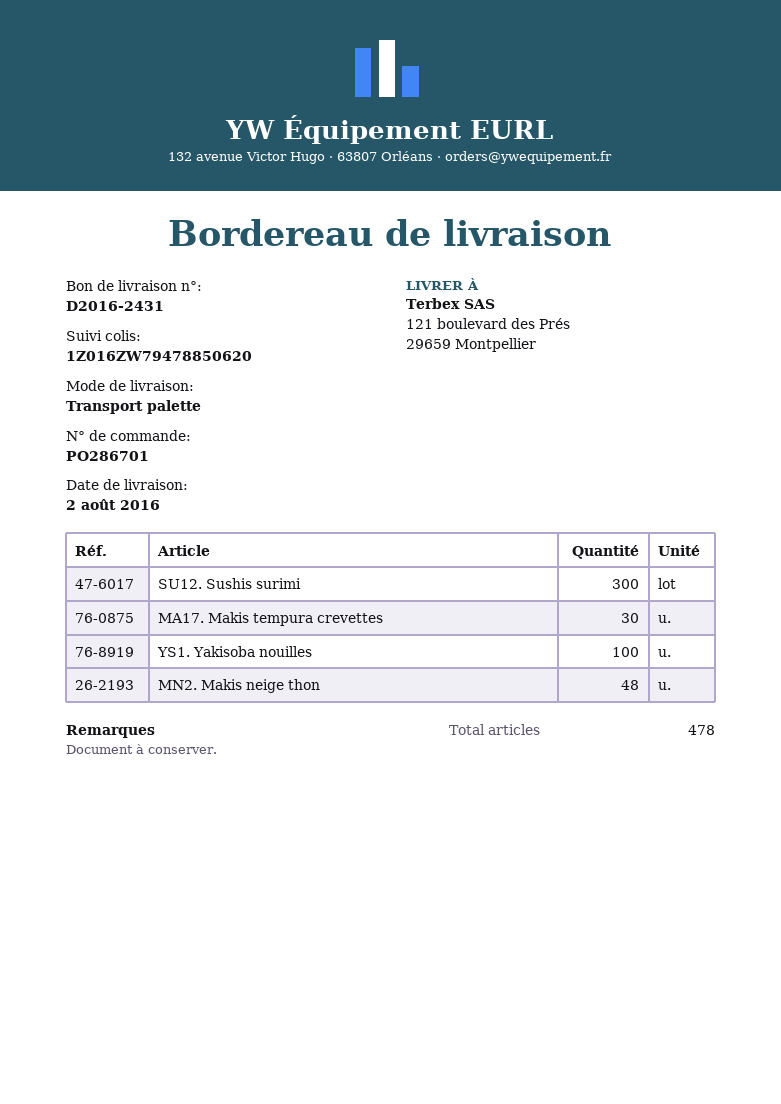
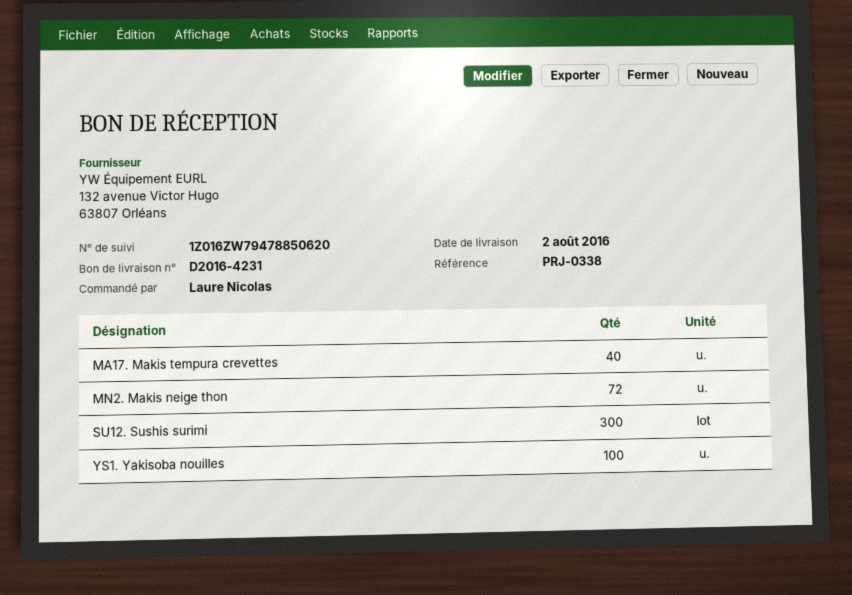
delivery note number: D2016-2431 -> D2016-4231
MA17. Makis tempura crevettes: 30 -> 40
MN2. Makis neige thon: 48 -> 72

